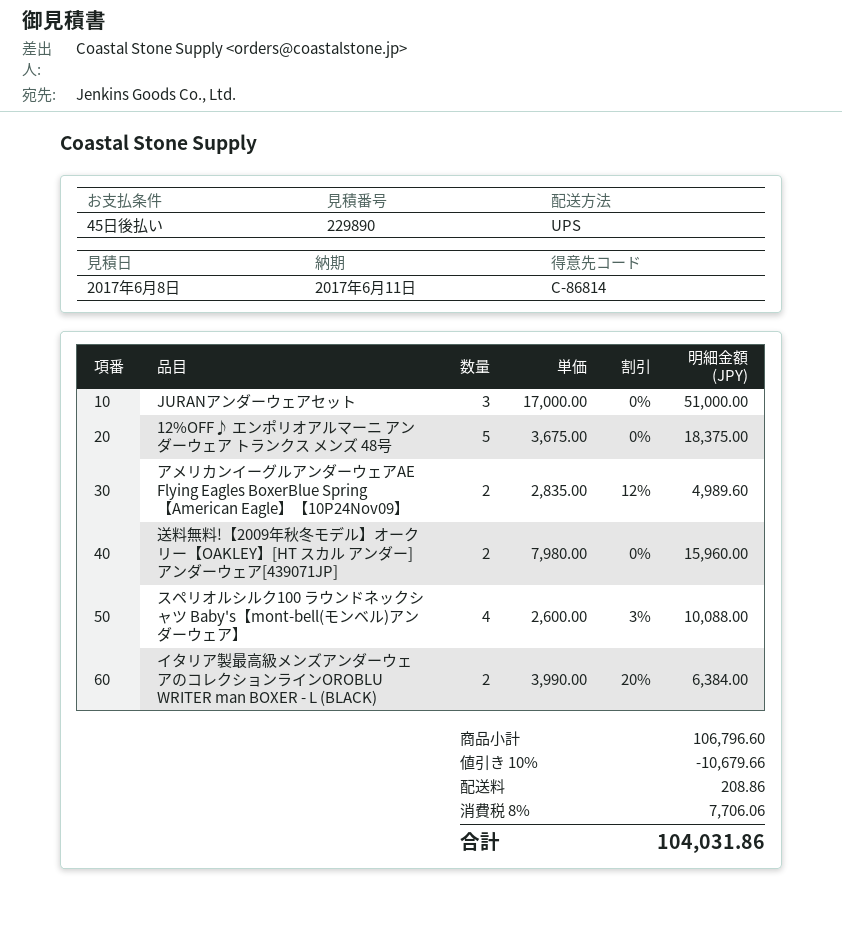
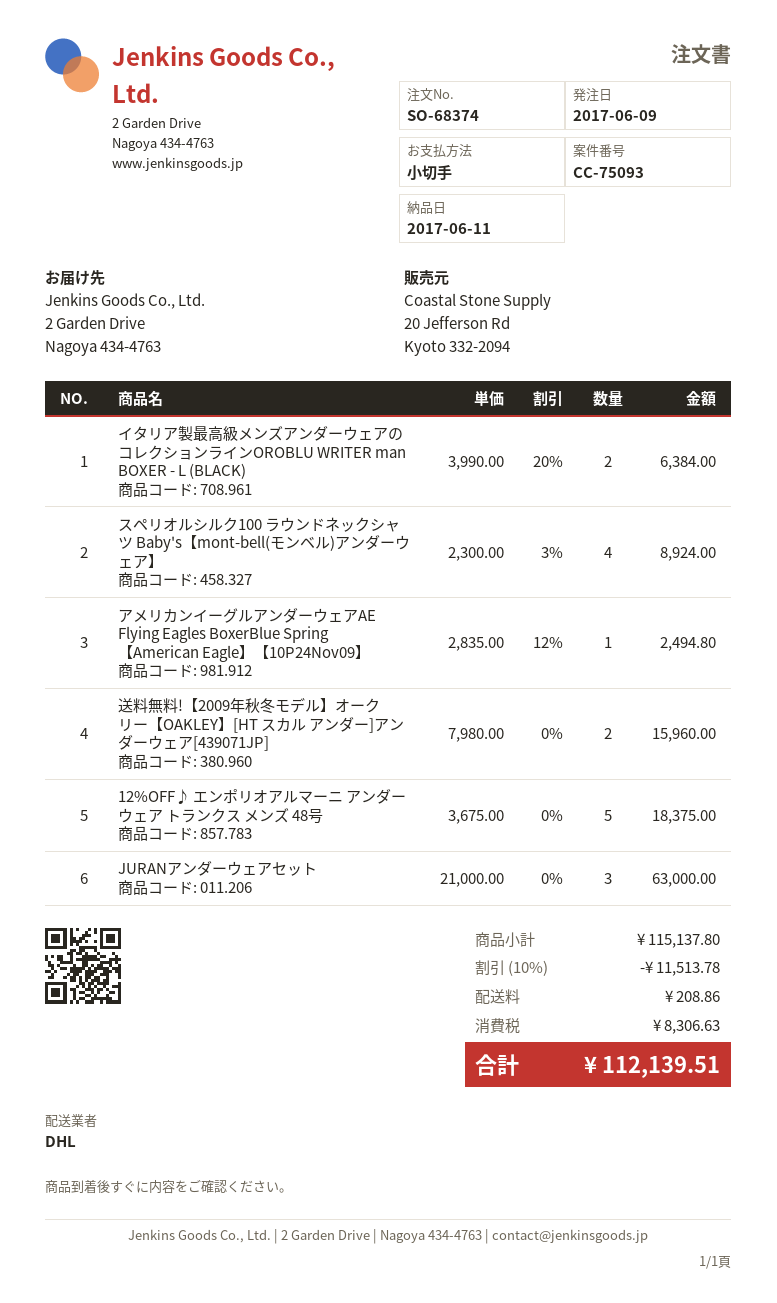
shipping method: UPS -> DHL
JURANアンダーウェアセット: 3 x 17000.00 = 51000.00 -> 3 x 21000.00 = 63000.00
アメリカンイーグルアンダーウェアAE Flying Eagles BoxerBlue Spring 【American Eagle】【10P24Nov09】: 2 x 2835.00 - 12% = 4989.60 -> 1 x 2835.00 - 12% = 2494.80
スペリオルシルク100 ラウンドネックシャツ Baby's【mont-bell(モンベル)アンダーウェア】: 4 x 2600.00 - 3% = 10088.00 -> 4 x 2300.00 - 3% = 8924.00
subtotal: 106796.60 -> 115137.80
discount: 10% = 10679.66 -> 10% = 11513.78
tax: 7706.06 -> 8306.63
total: 104031.86 -> 112139.51

